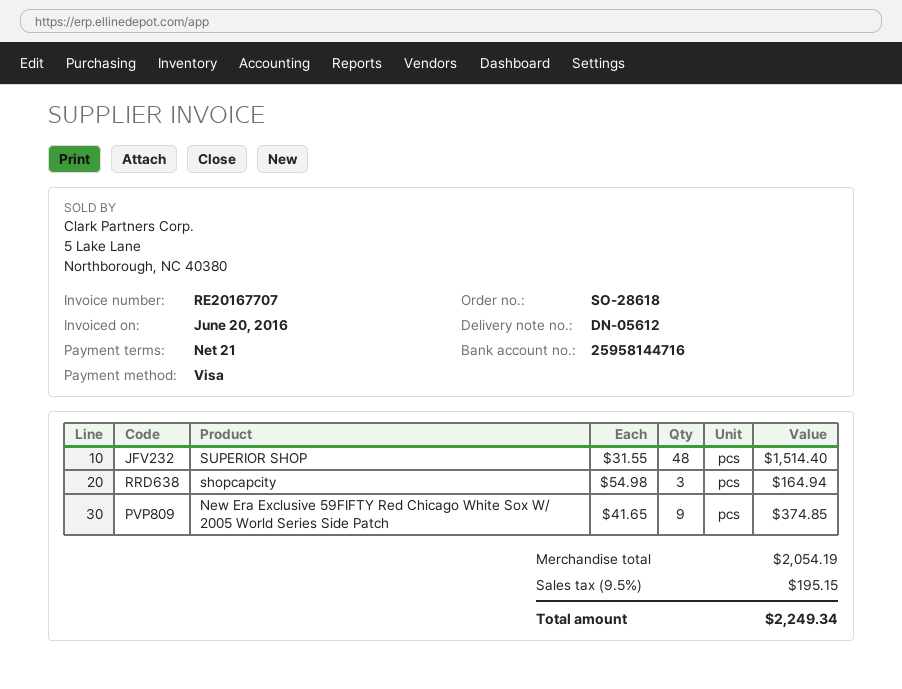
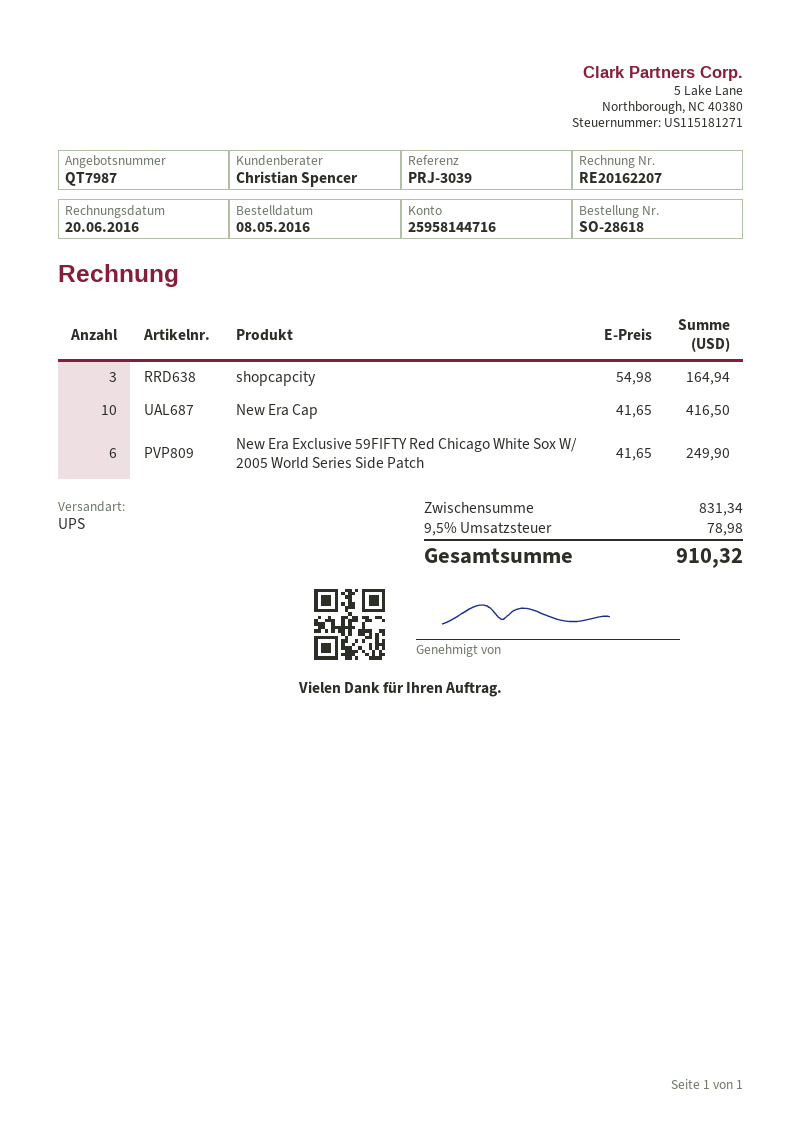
invoice number: RE20167707 -> RE20162207
SUPERIOR SHOP: 48 x 31.55 = 1514.40 -> none
New Era Exclusive 59FIFTY Red Chicago White Sox W/ 2005 World Series Side Patch: 9 x 41.65 = 374.85 -> 6 x 41.65 = 249.90
New Era Cap: none -> 10 x 41.65 = 416.50
subtotal: 2054.19 -> 831.34
tax: 9.5% = 195.15 -> 9.5% = 78.98
total: 2249.34 -> 910.32

